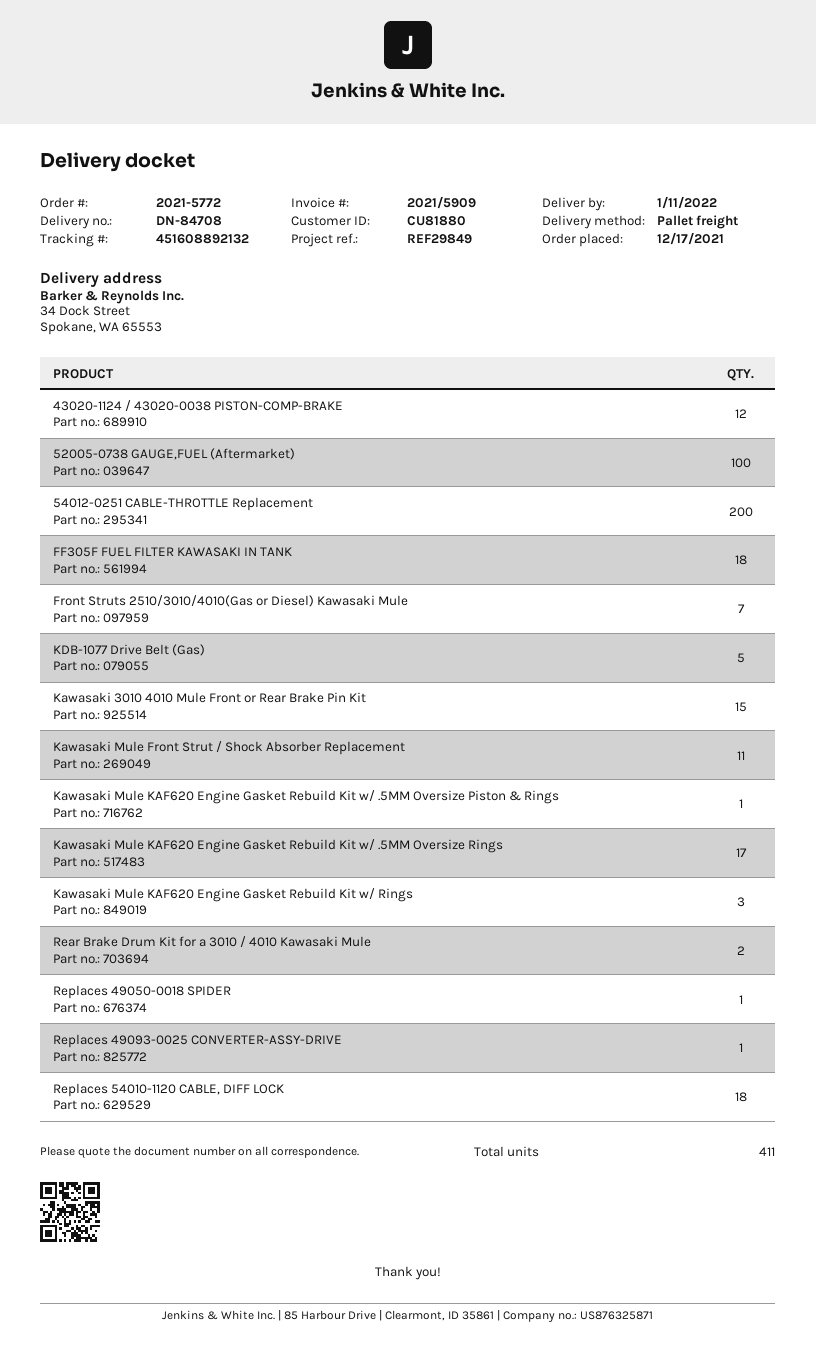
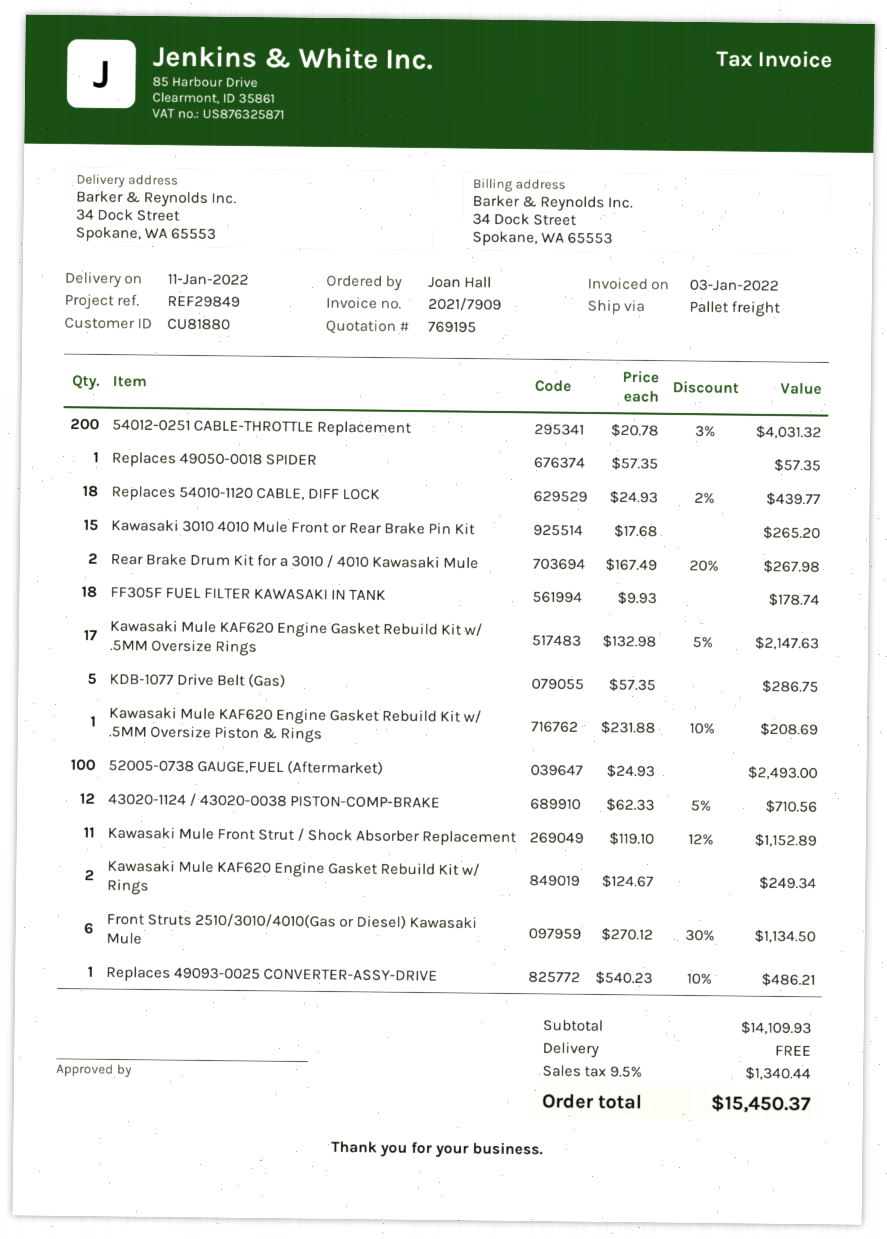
invoice number: 2021/5909 -> 2021/7909
Front Struts 2510/3010/4010(Gas or Diesel) Kawasaki Mule: 7 -> 6
Kawasaki Mule KAF620 Engine Gasket Rebuild Kit w/ Rings: 3 -> 2

